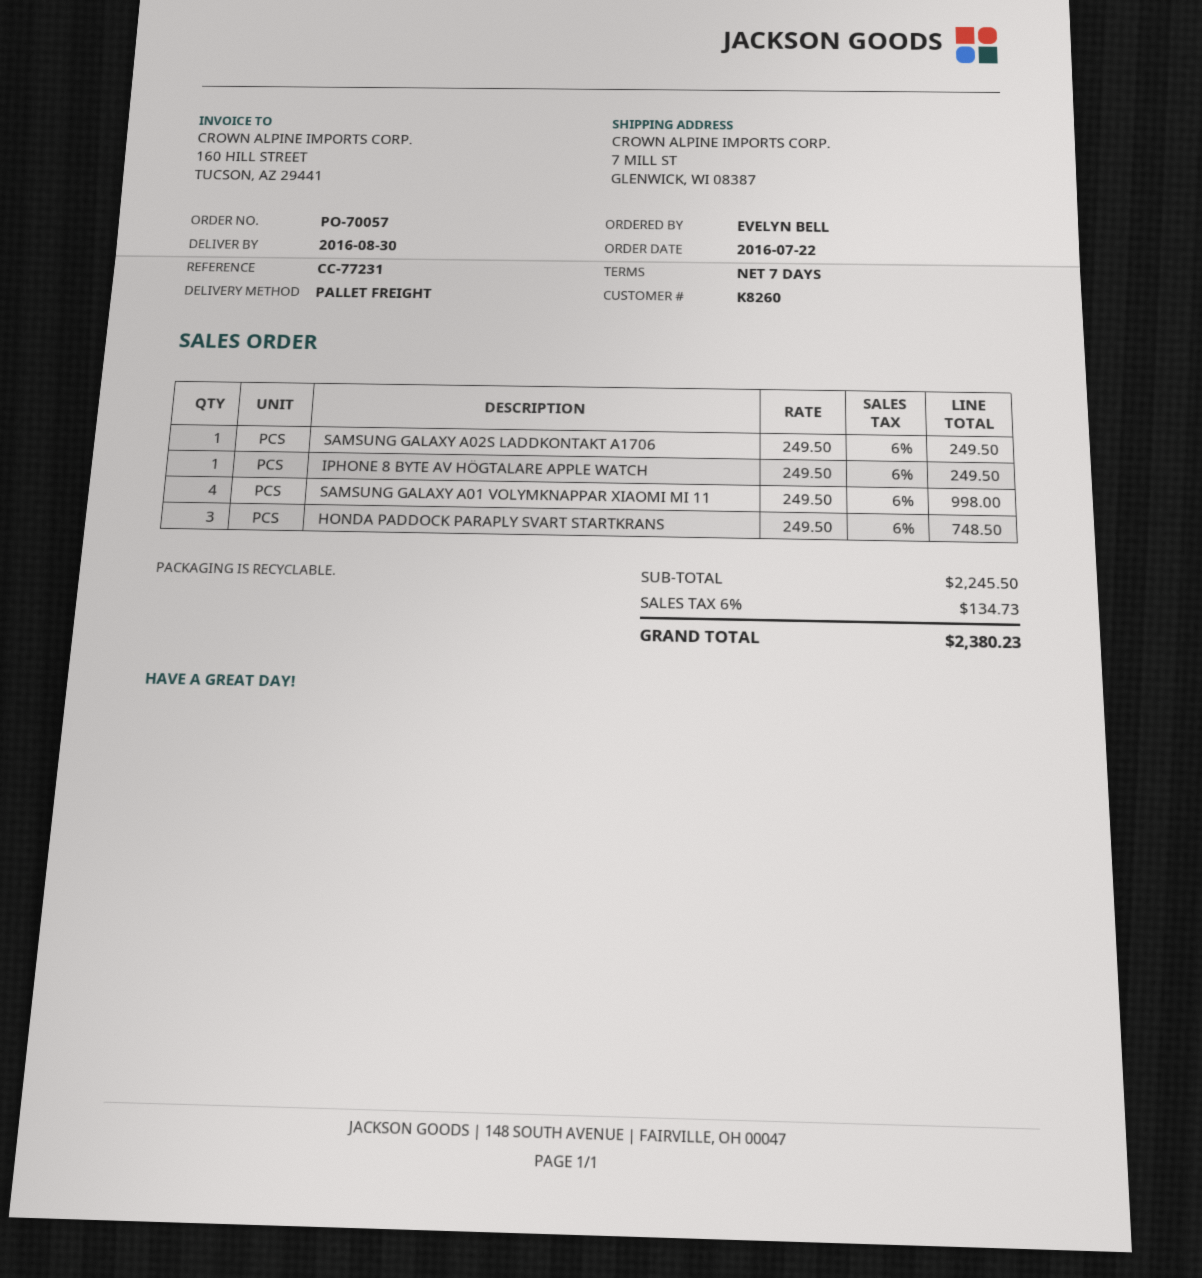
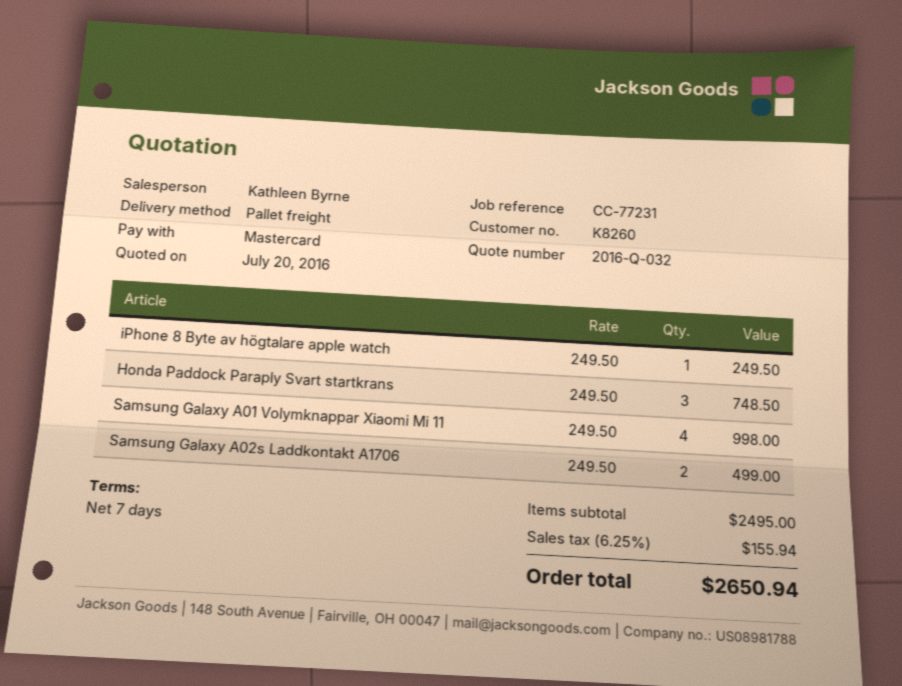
SAMSUNG GALAXY A02S LADDKONTAKT A1706: 1 x 249.50 = 249.50 -> 2 x 249.50 = 499.00
subtotal: 2245.50 -> 2495.00
tax: 6% = 134.73 -> 6.25% = 155.94
total: 2380.23 -> 2650.94

